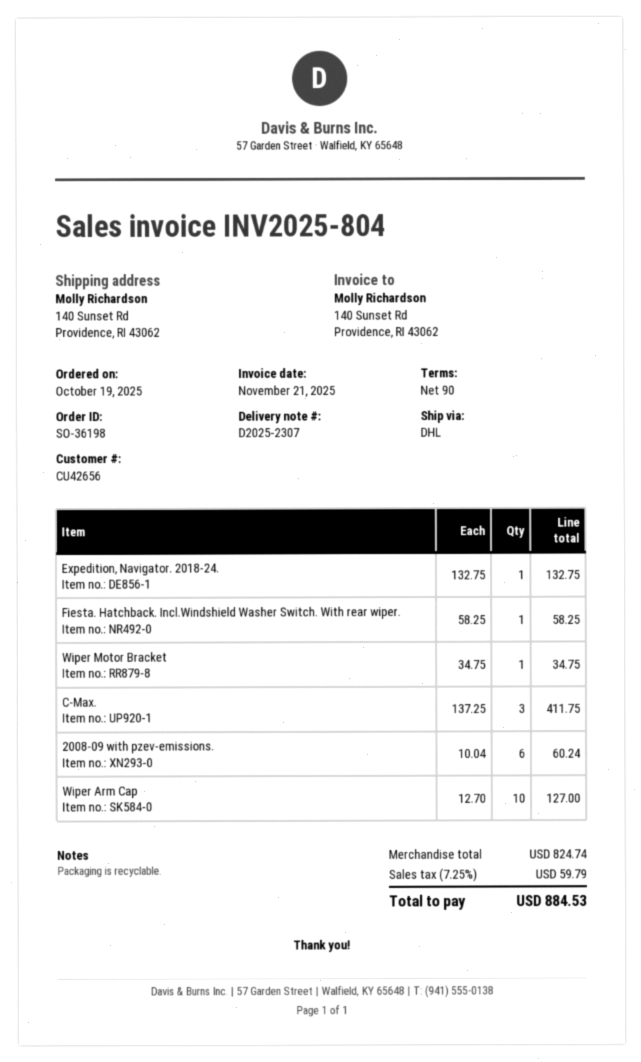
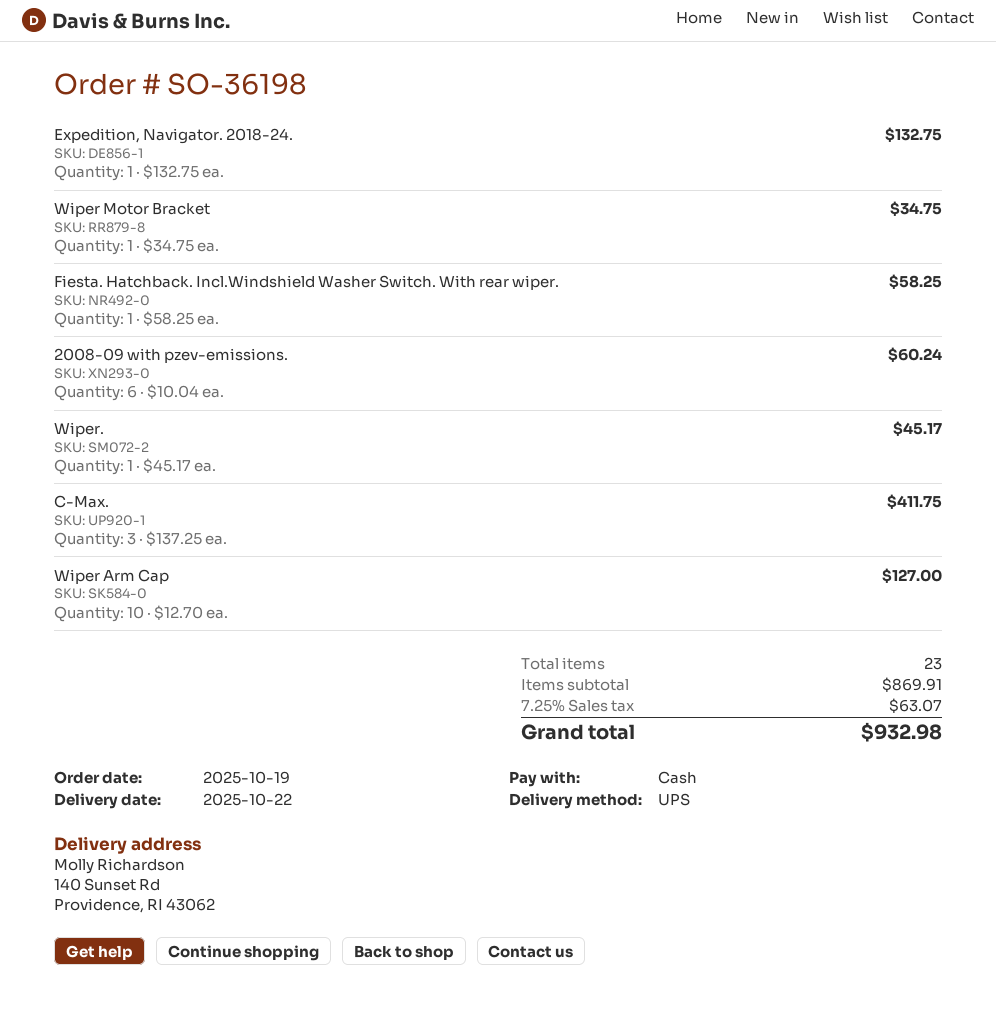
shipping method: DHL -> UPS
Wiper.: none -> 1 x 45.17 = 45.17
subtotal: 824.74 -> 869.91
tax: 7.25% = 59.79 -> 7.25% = 63.07
total: 884.53 -> 932.98

